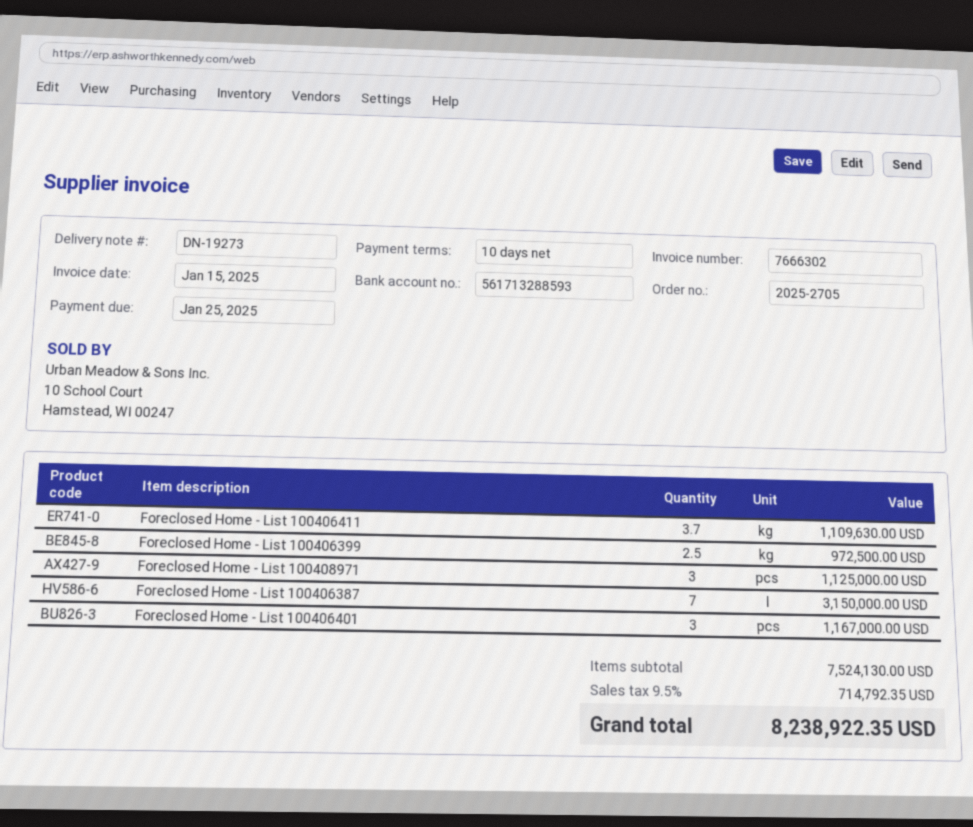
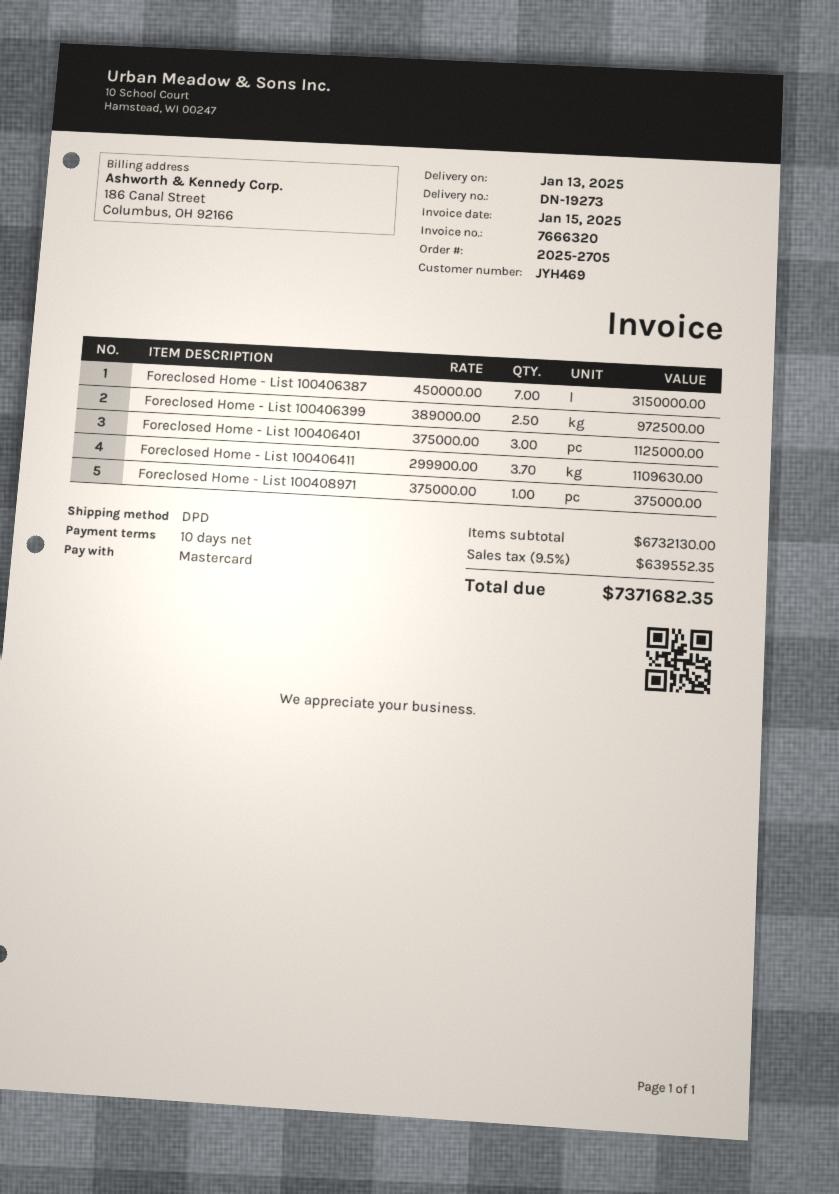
invoice number: 7666302 -> 7666320
Foreclosed Home - List 100408971: 3 for 1125000.00 -> 1 for 375000.00
Foreclosed Home - List 100406401: 3 for 1167000.00 -> 3 for 1125000.00
subtotal: 7524130.00 -> 6732130.00
tax: 9.5% = 714792.35 -> 9.5% = 639552.35
total: 8238922.35 -> 7371682.35

